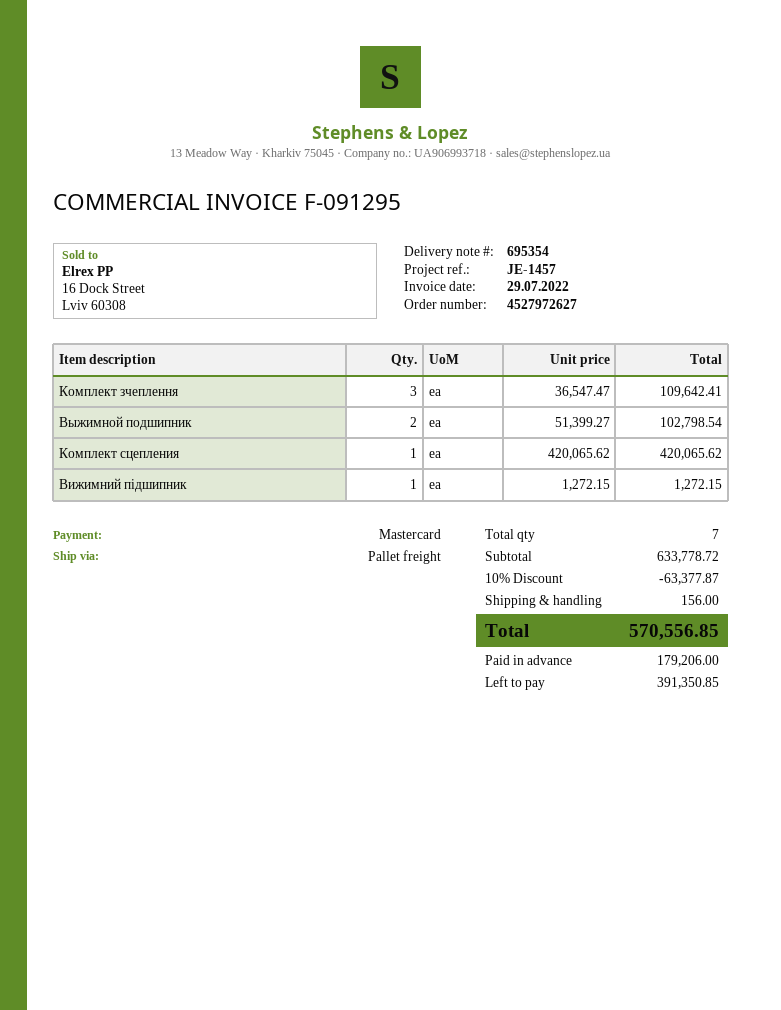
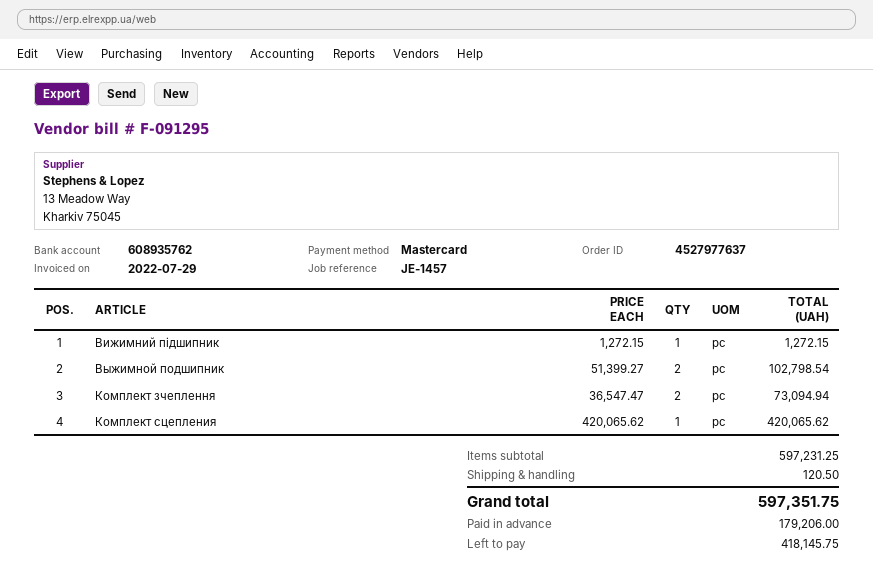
order number: 4527972627 -> 4527977637
Комплект зчеплення: 3 x 36547.47 = 109642.41 -> 2 x 36547.47 = 73094.94
subtotal: 633778.72 -> 597231.25
discount: 10% = 63377.87 -> none
shipping: 156.00 -> 120.50
total: 570556.85 -> 597351.75
balance: 391350.85 -> 418145.75

